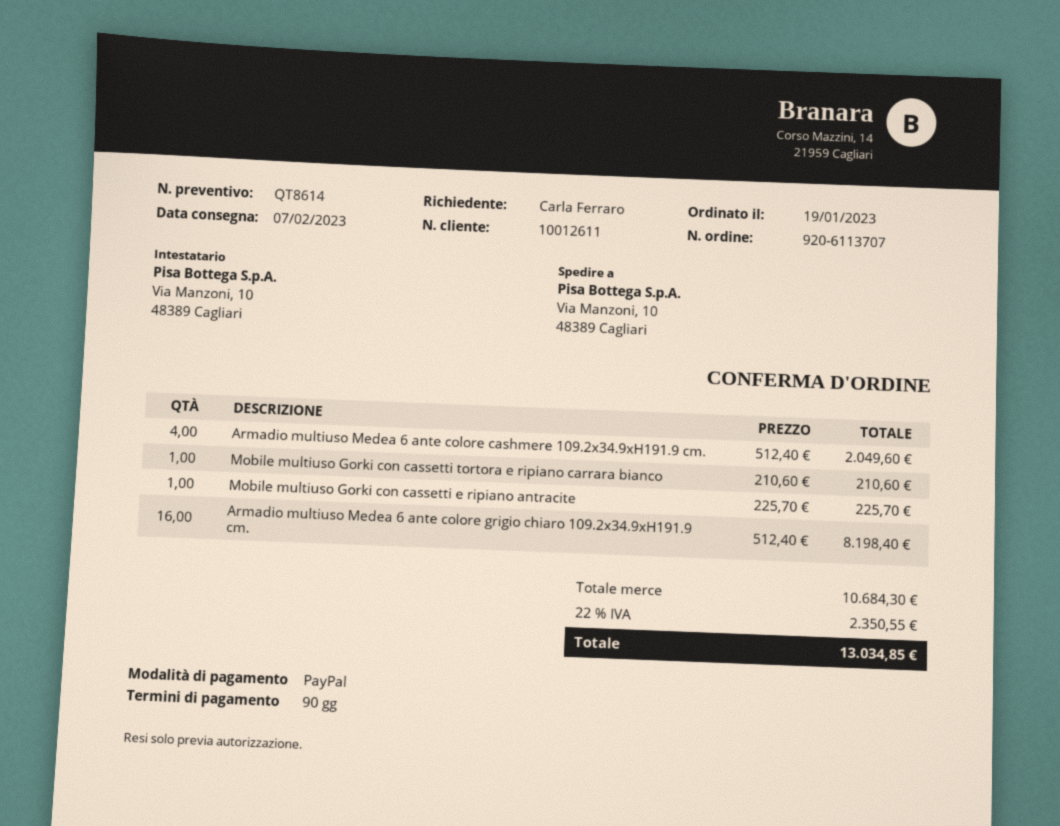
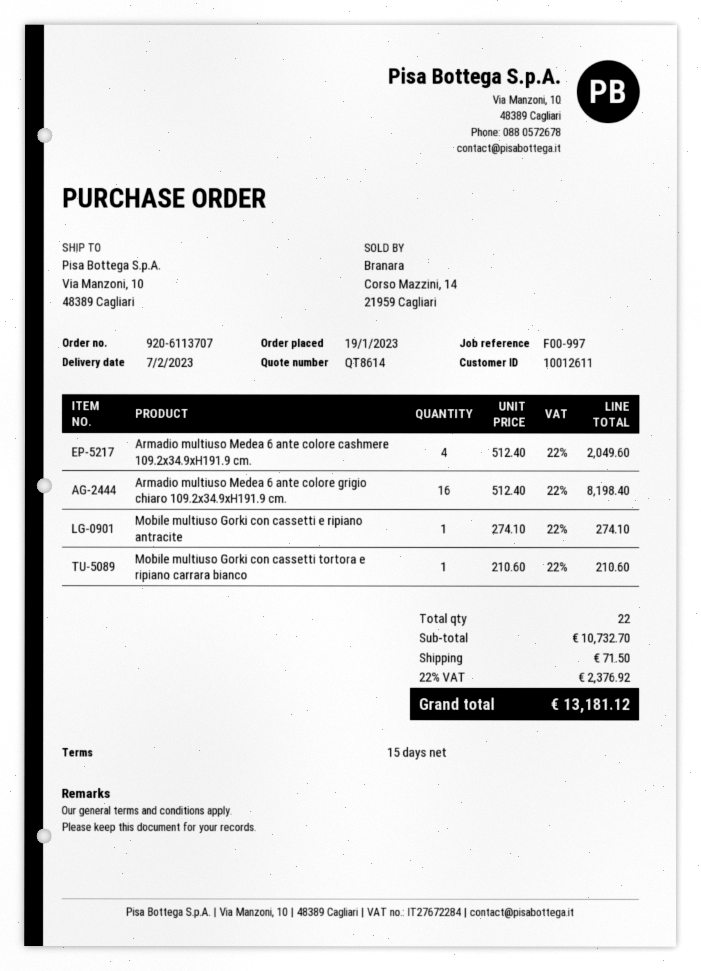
payment terms: 90 days -> 15 days
Mobile multiuso Gorki con cassetti e ripiano antracite: 1 x 225.70 = 225.70 -> 1 x 274.10 = 274.10
subtotal: 10684.30 -> 10732.70
shipping: none -> 71.50
tax: 22% = 2350.55 -> 22% = 2376.92
total: 13034.85 -> 13181.12

